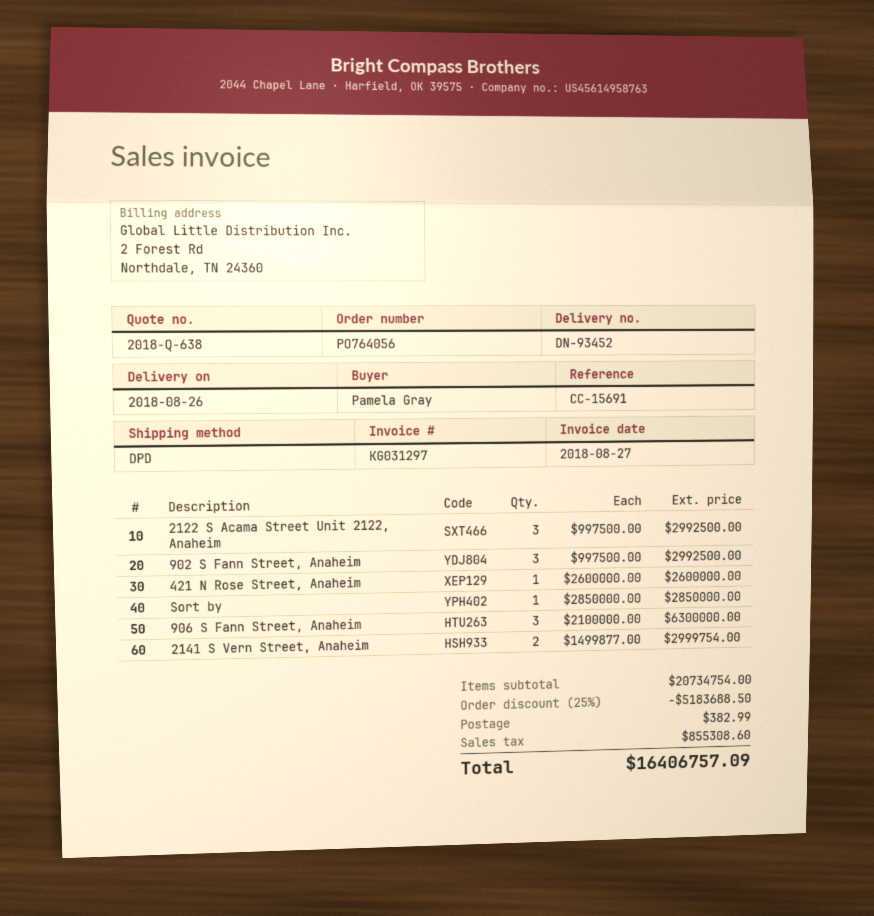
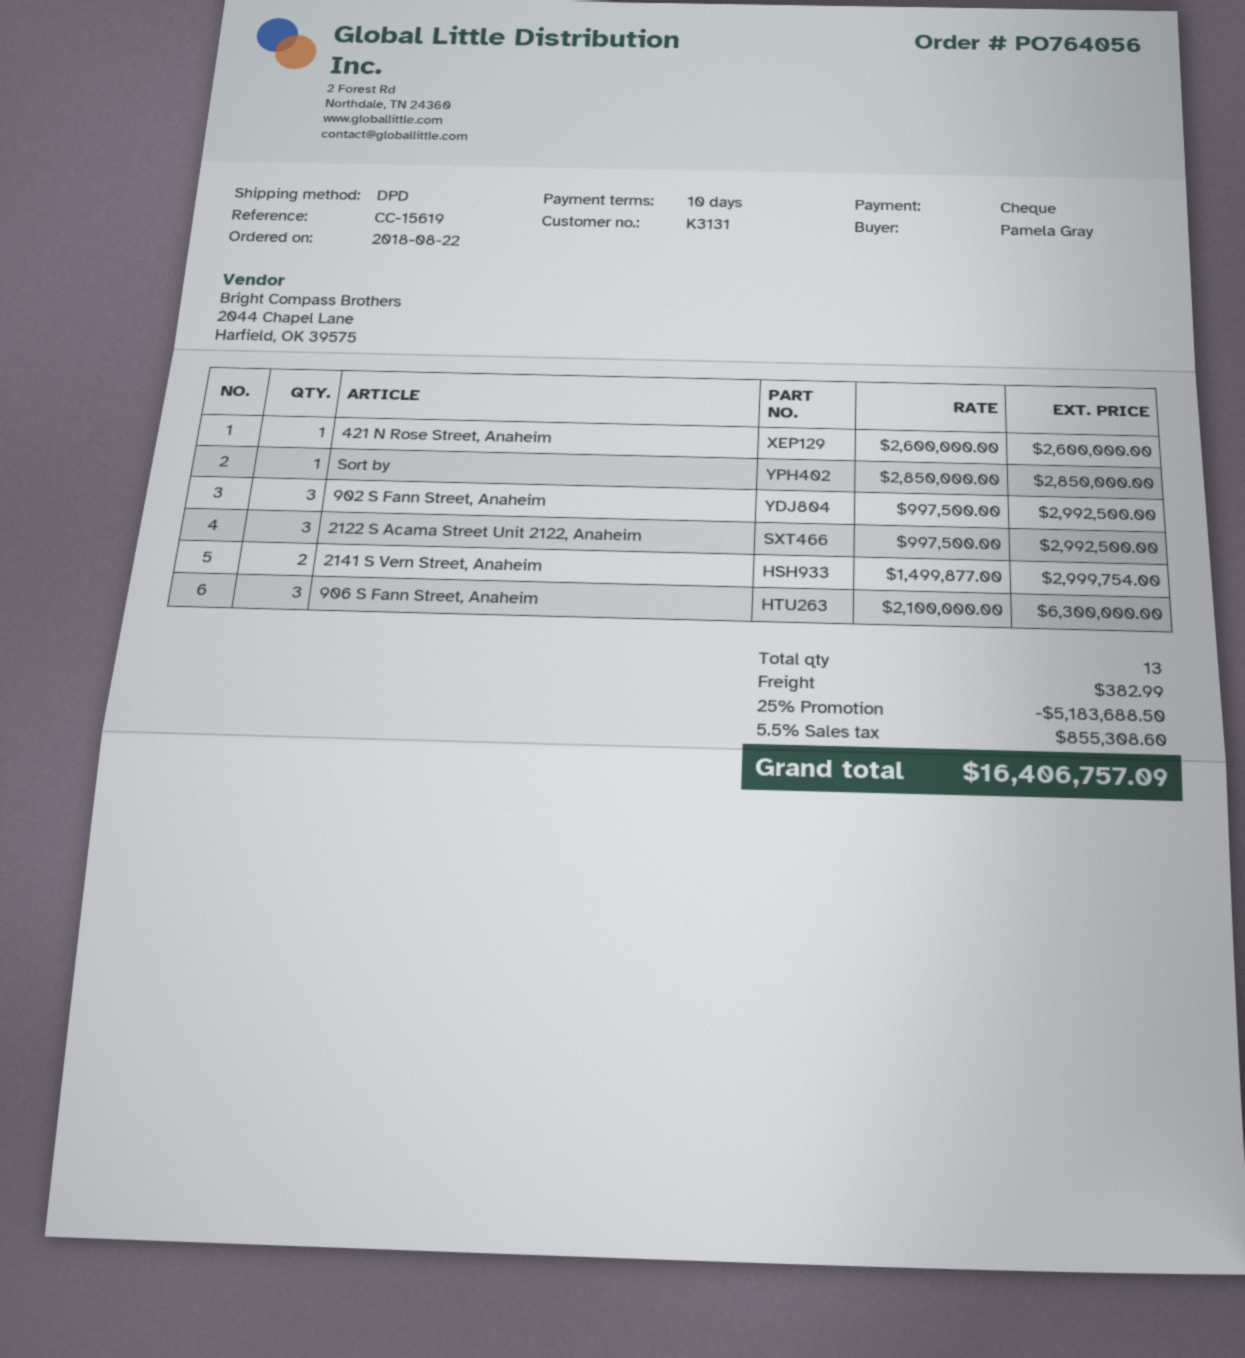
reference: CC-15691 -> CC-15619

